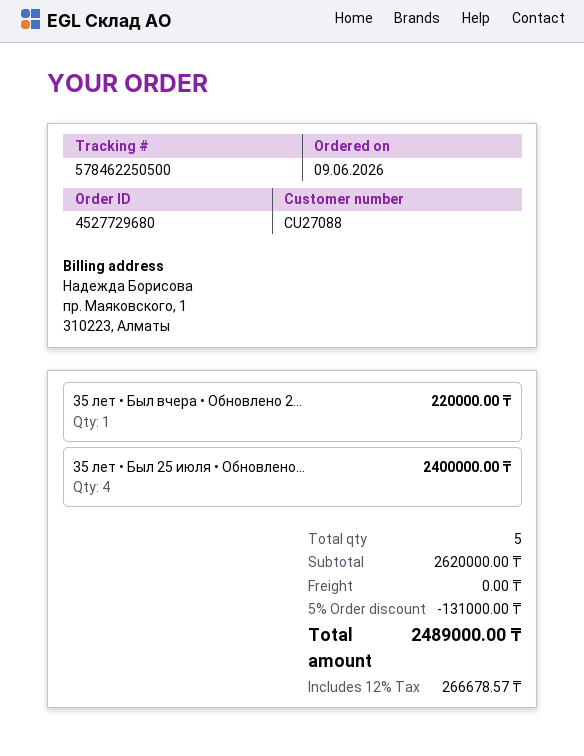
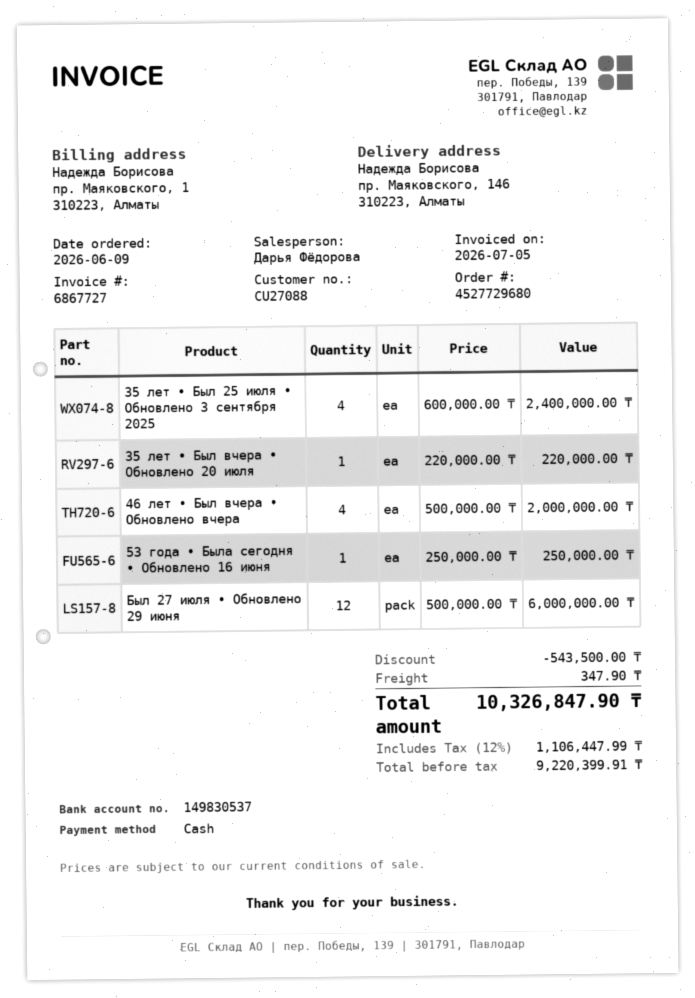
46 лет • Был вчера • Обновлено вчера: none -> 4 for 2000000.00
53 года • Была сегодня • Обновлено 16 июня: none -> 1 for 250000.00
Был 27 июля • Обновлено 29 июня: none -> 12 for 6000000.00
discount: 131000.00 -> 543500.00
shipping: 0.00 -> 347.90
tax: 12% = 266678.57 -> 12% = 1106447.99
total: 2489000.00 -> 10326847.90

